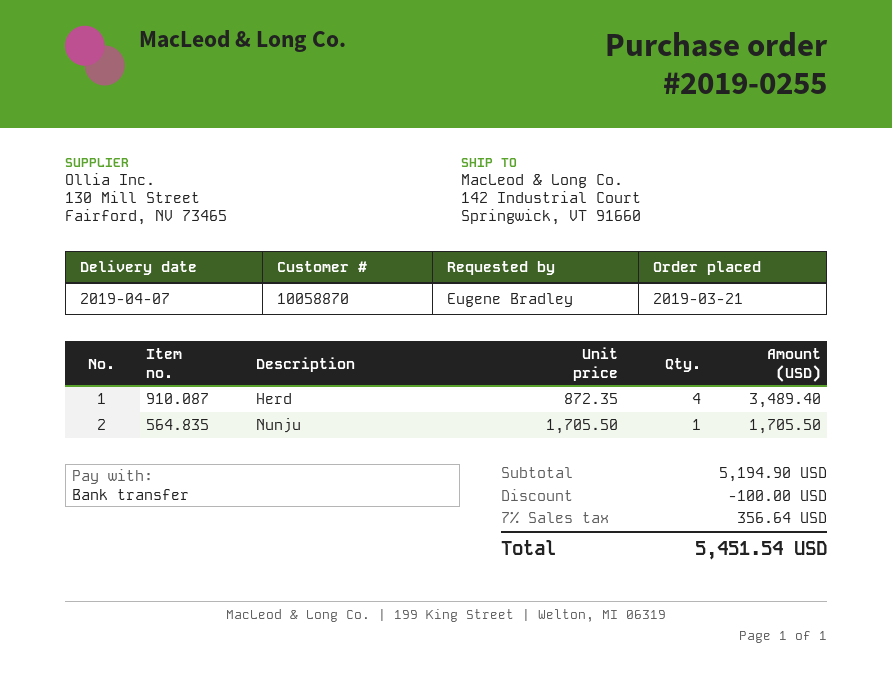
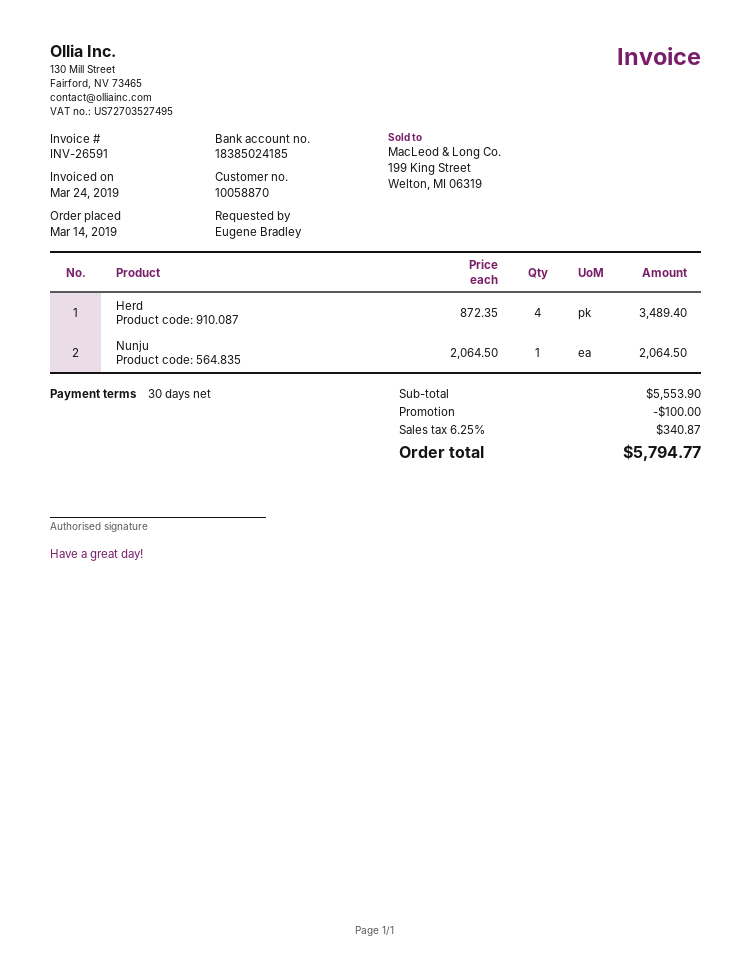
order date: 2019-03-21 -> 2019-03-14
Nunju: 1 x 1705.50 = 1705.50 -> 1 x 2064.50 = 2064.50
subtotal: 5194.90 -> 5553.90
tax: 7% = 356.64 -> 6.25% = 340.87
total: 5451.54 -> 5794.77

